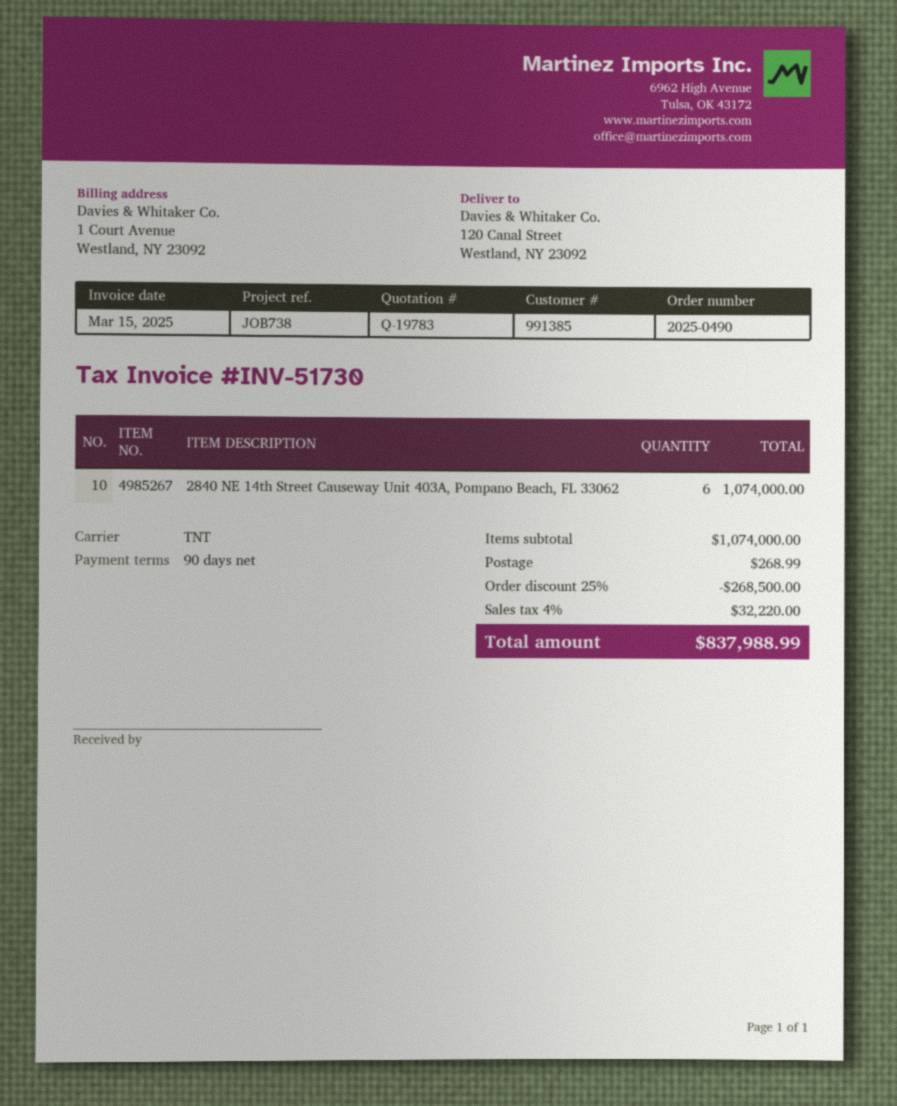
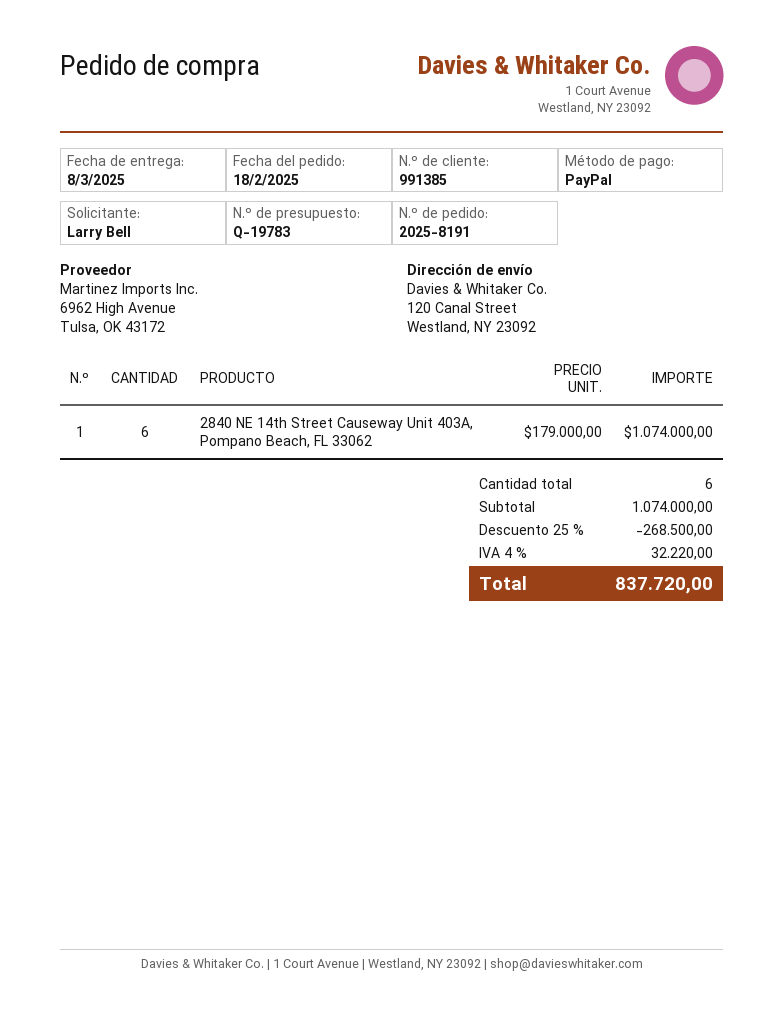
order number: 2025-0490 -> 2025-8191
shipping: 268.99 -> none
total: 837988.99 -> 837720.00

